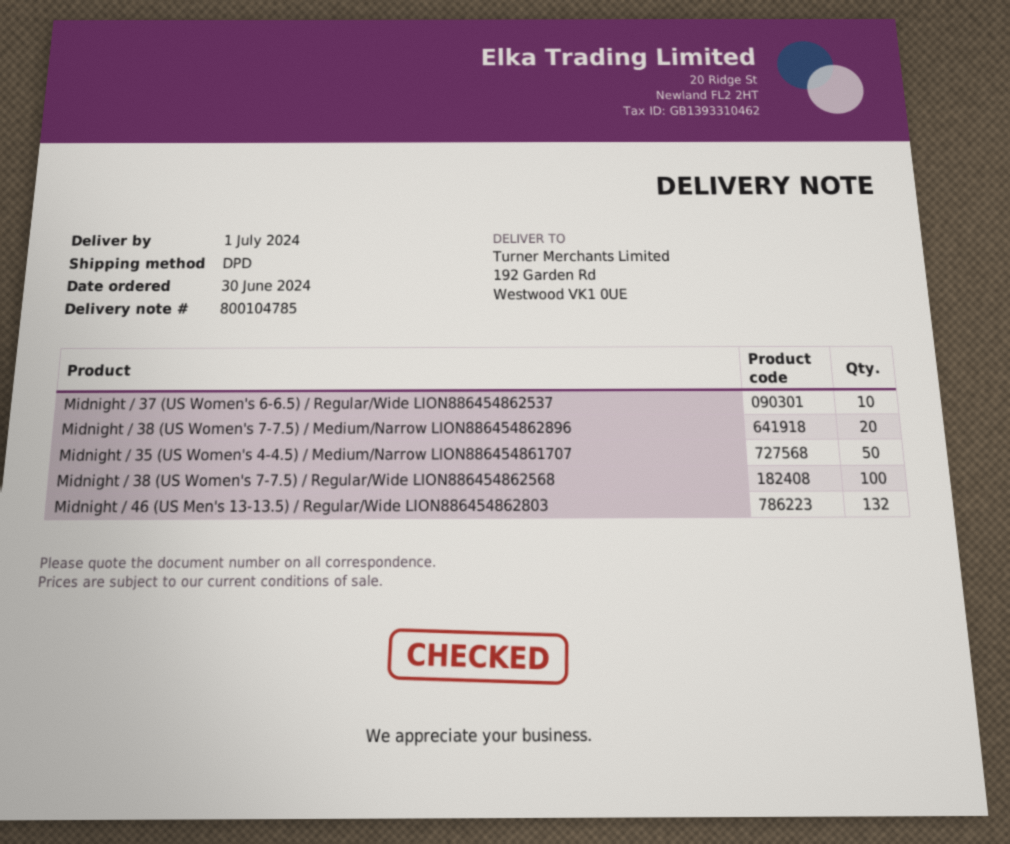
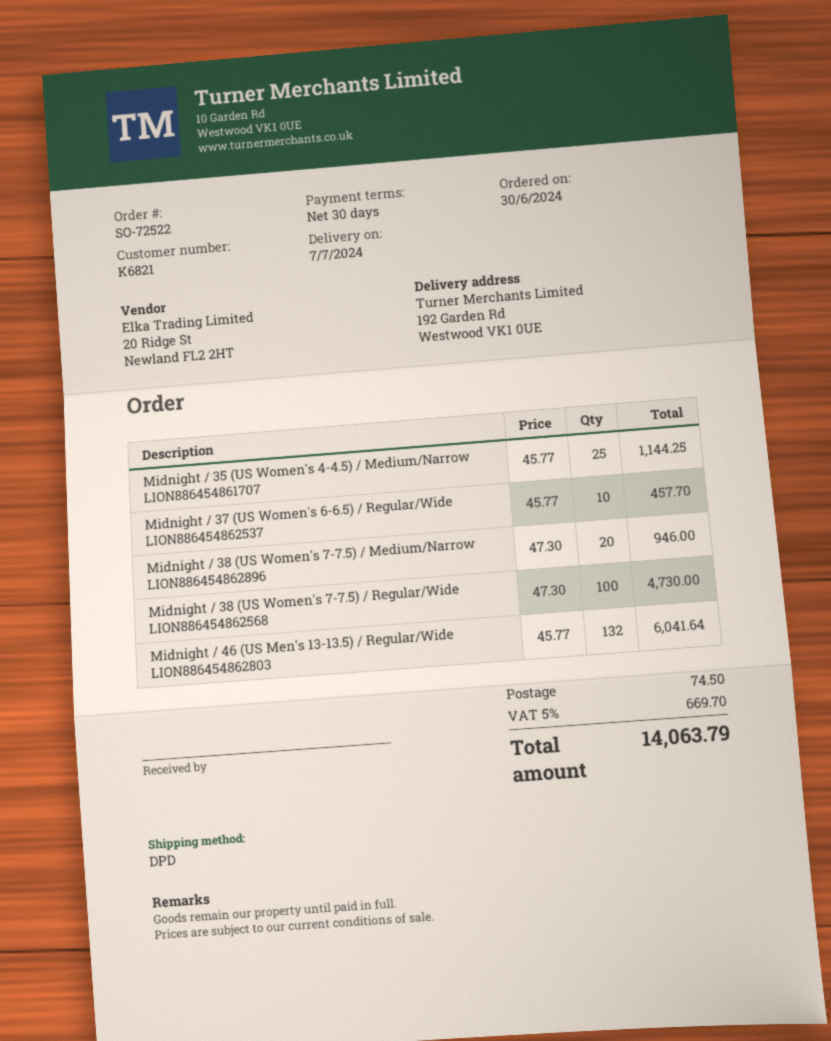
delivery date: 2024-07-01 -> 2024-07-07
Midnight / 35 (US Women's 4-4.5) / Medium/Narrow LION886454861707: 50 -> 25

